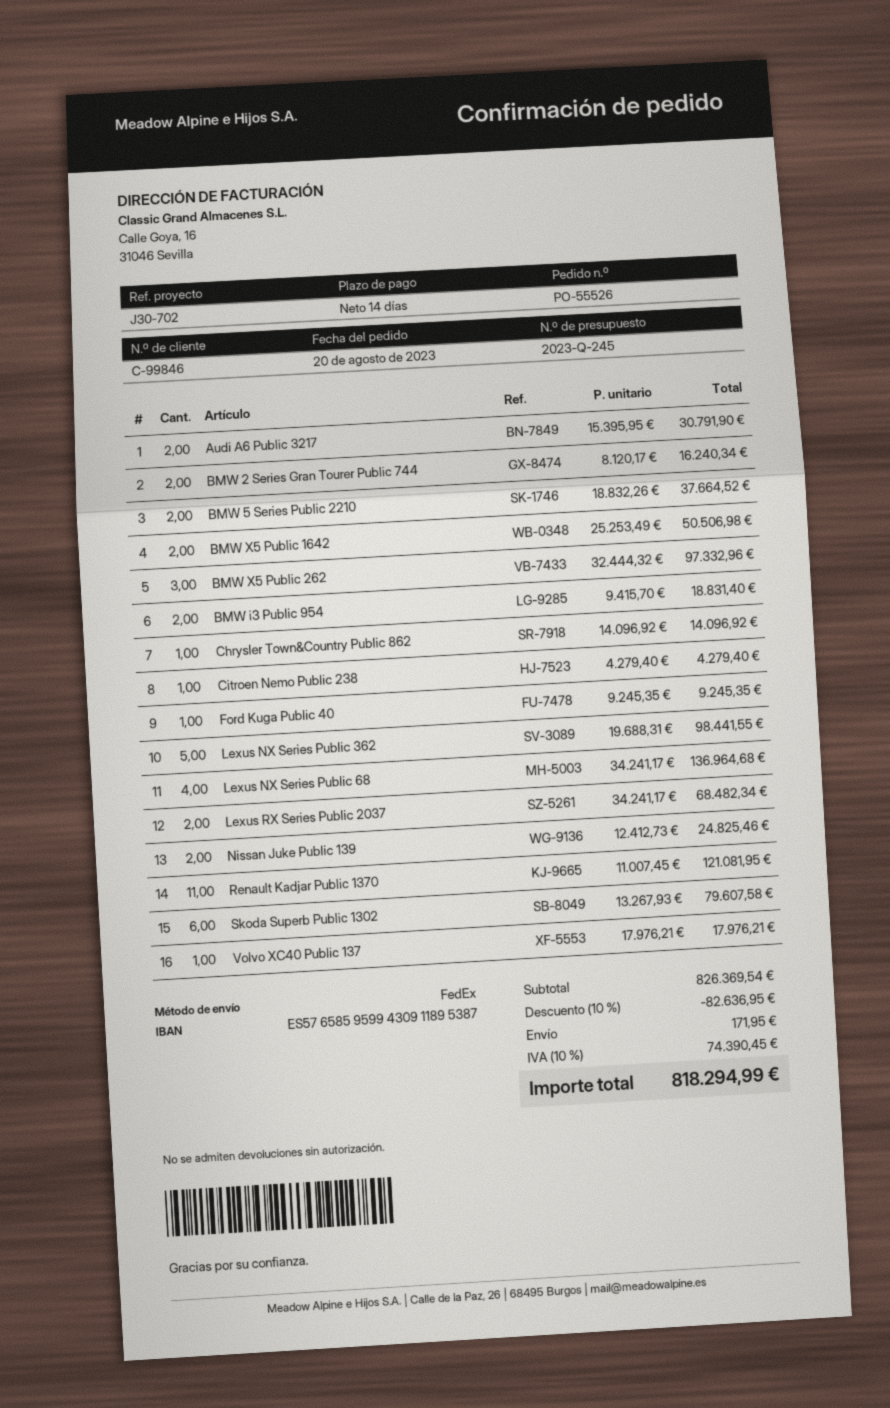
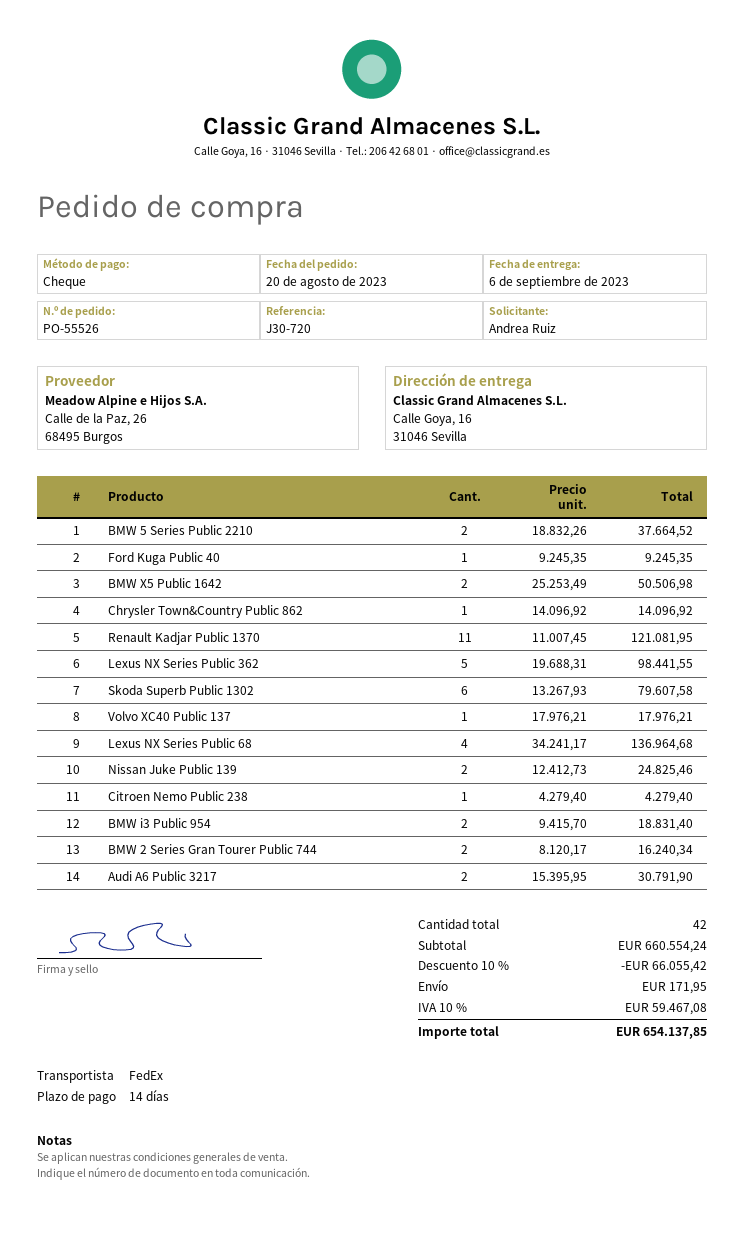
reference: J30-702 -> J30-720
BMW X5 Public 262: 3 x 32444.32 = 97332.96 -> none
Lexus RX Series Public 2037: 2 x 34241.17 = 68482.34 -> none
subtotal: 826369.54 -> 660554.24
discount: 10% = 82636.95 -> 10% = 66055.42
tax: 10% = 74390.45 -> 10% = 59467.08
total: 818294.99 -> 654137.85

